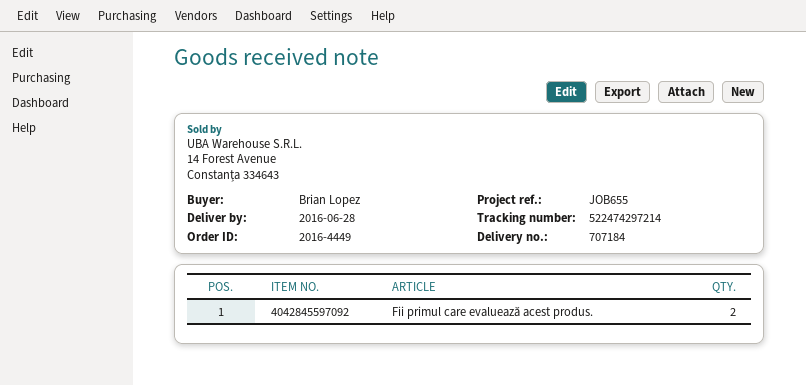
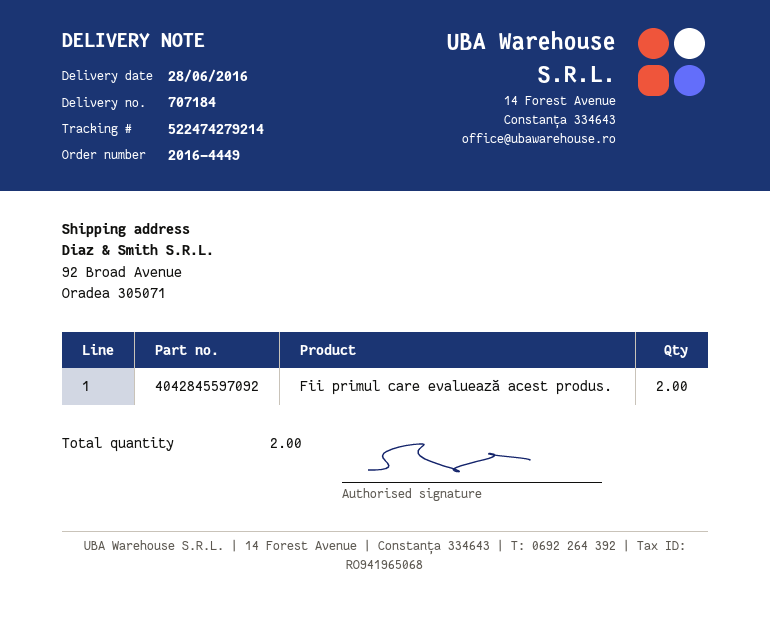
tracking number: 522474297214 -> 522474279214

